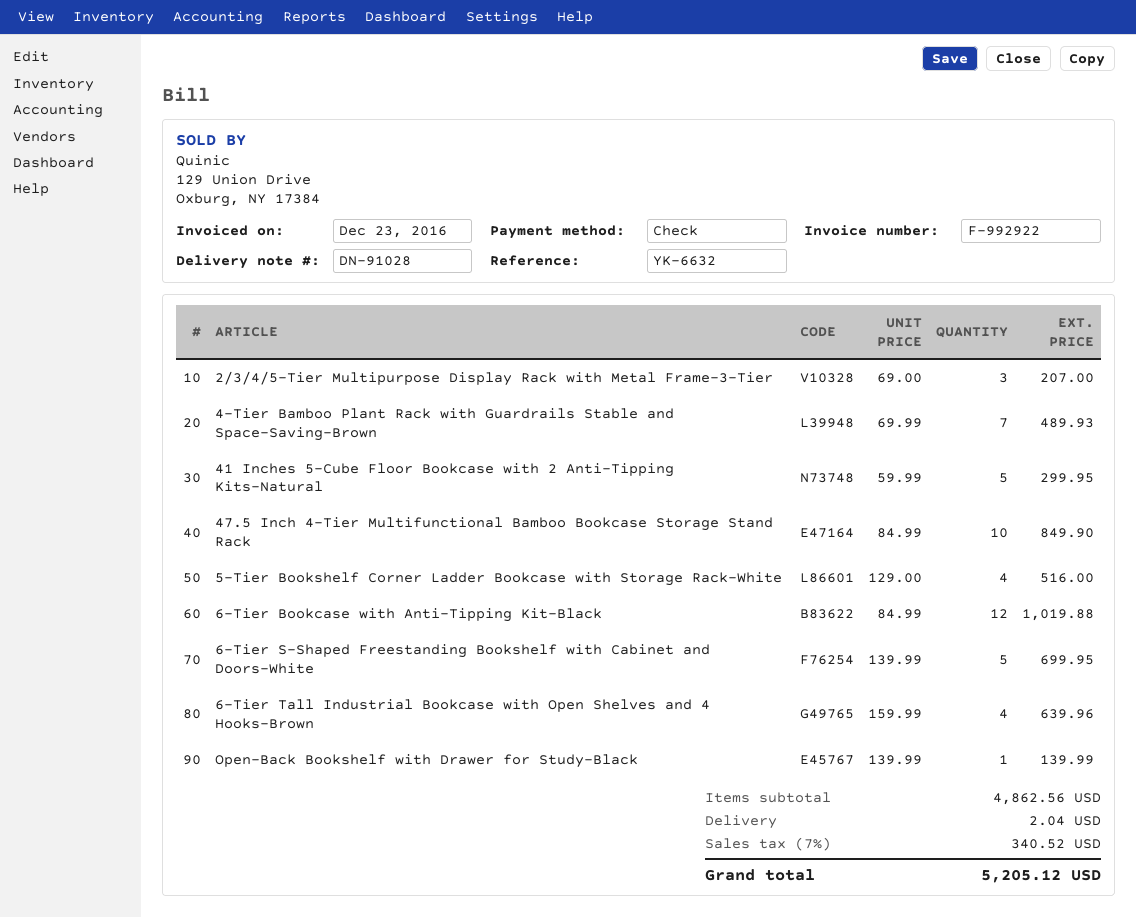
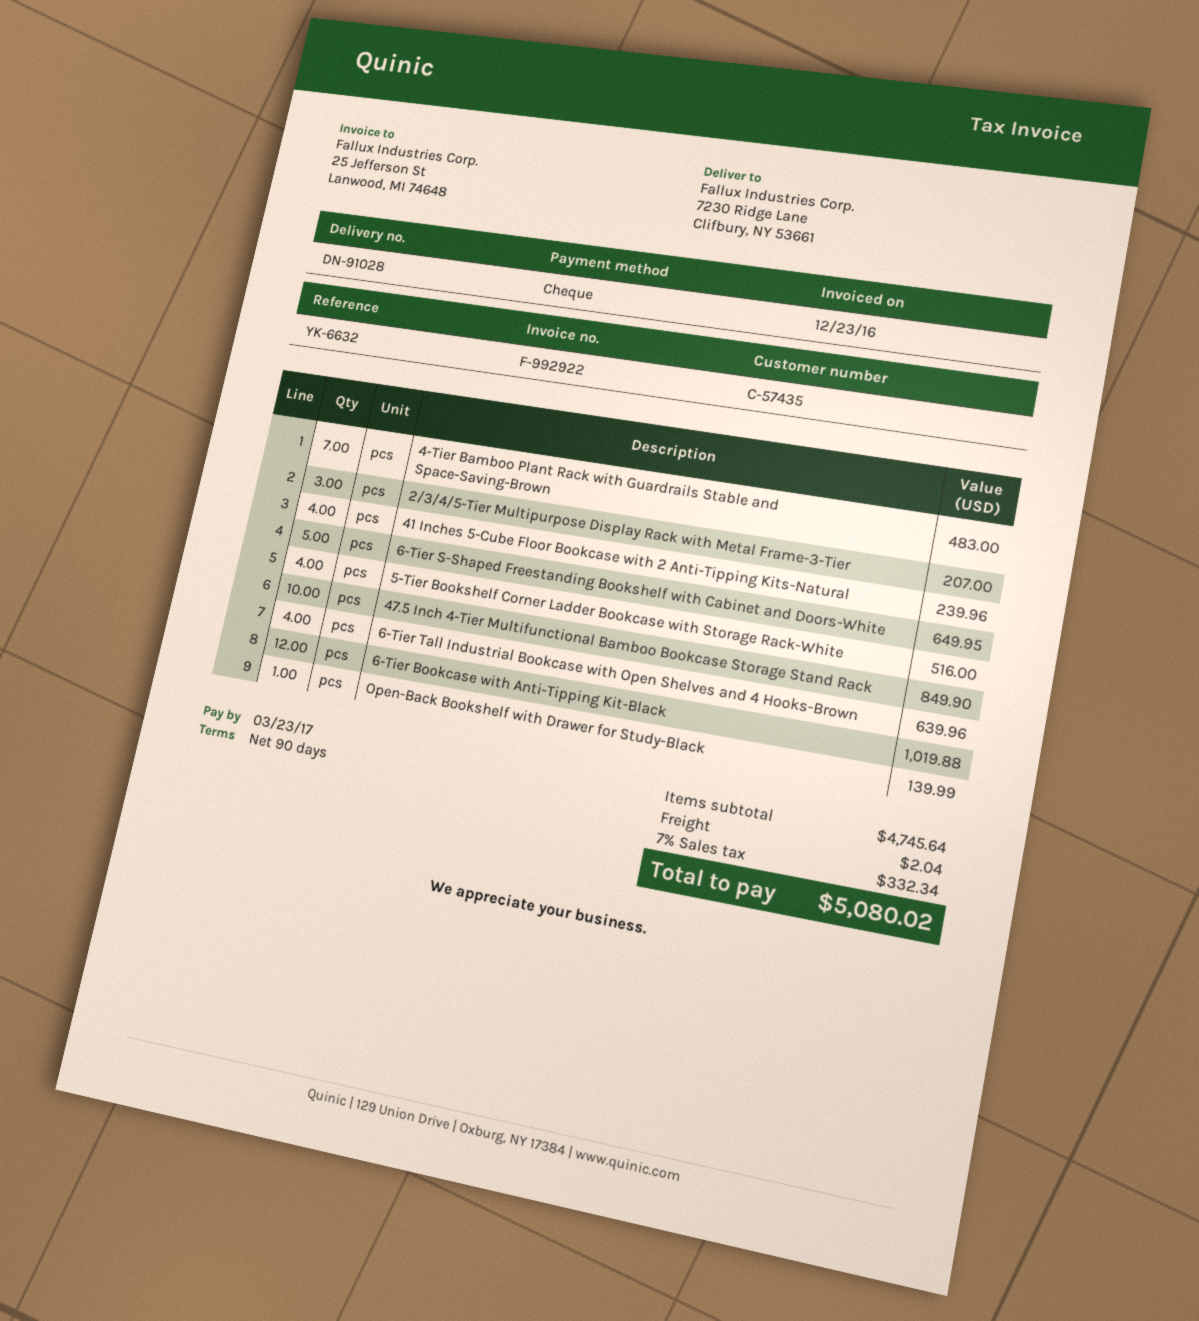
4-Tier Bamboo Plant Rack with Guardrails Stable and Space-Saving-Brown: 7 for 489.93 -> 7 for 483.00
41 Inches 5-Cube Floor Bookcase with 2 Anti-Tipping Kits-Natural: 5 for 299.95 -> 4 for 239.96
6-Tier S-Shaped Freestanding Bookshelf with Cabinet and Doors-White: 5 for 699.95 -> 5 for 649.95
subtotal: 4862.56 -> 4745.64
tax: 7% = 340.52 -> 7% = 332.34
total: 5205.12 -> 5080.02

